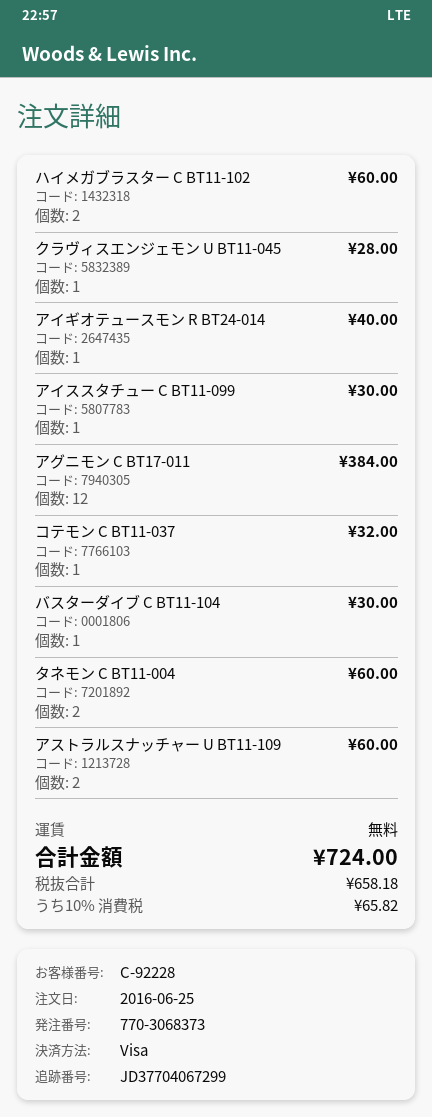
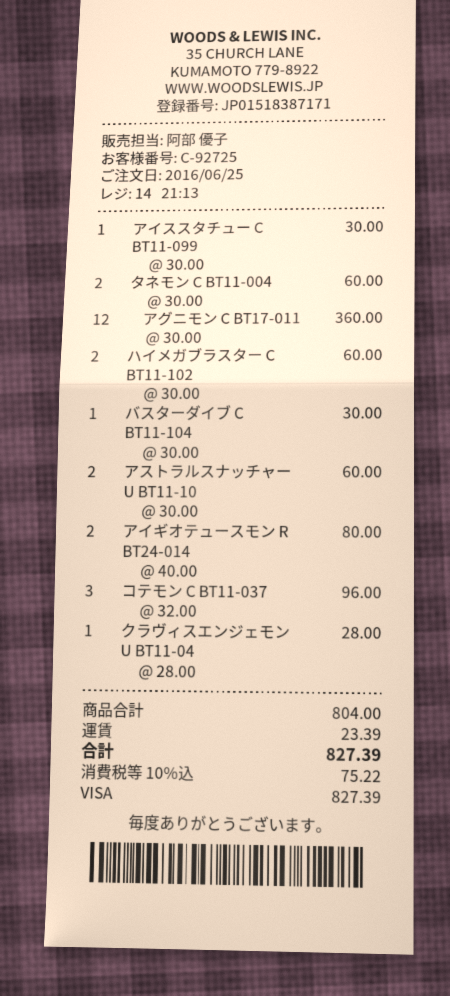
customer number: C-92228 -> C-92725
アイギオテュースモン R BT24-014: 1 for 40.00 -> 2 for 80.00
アグニモン C BT17-011: 12 for 384.00 -> 12 for 360.00
コテモン C BT11-037: 1 for 32.00 -> 3 for 96.00
shipping: 0.00 -> 23.39
tax: 10% = 65.82 -> 10% = 75.22
total: 724.00 -> 827.39

